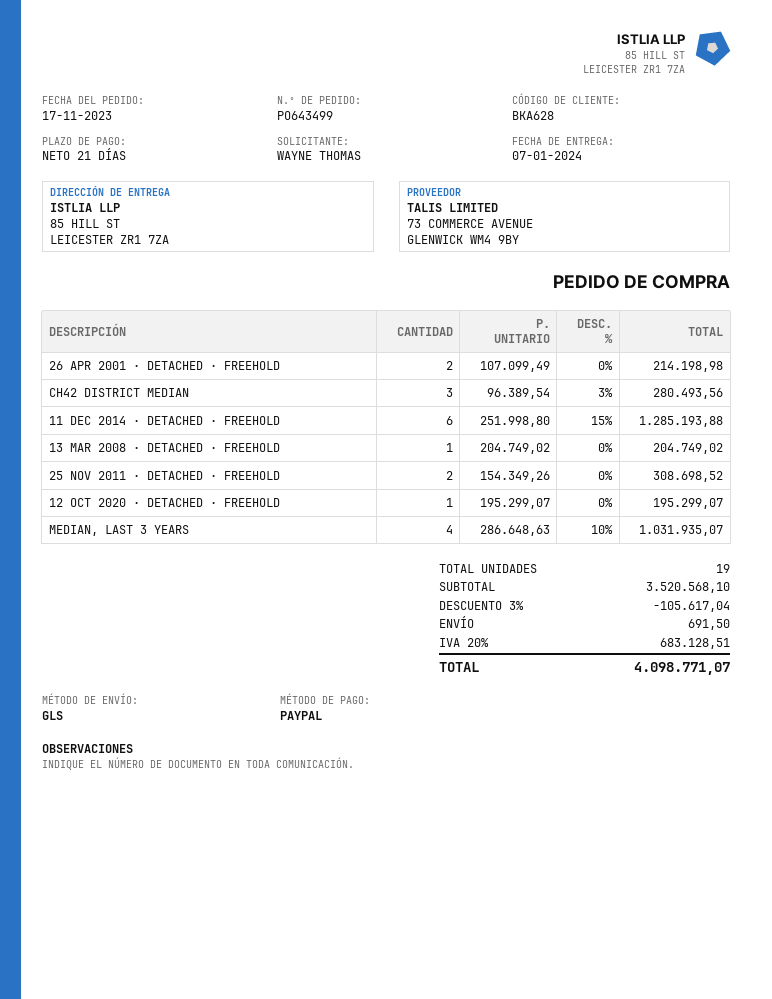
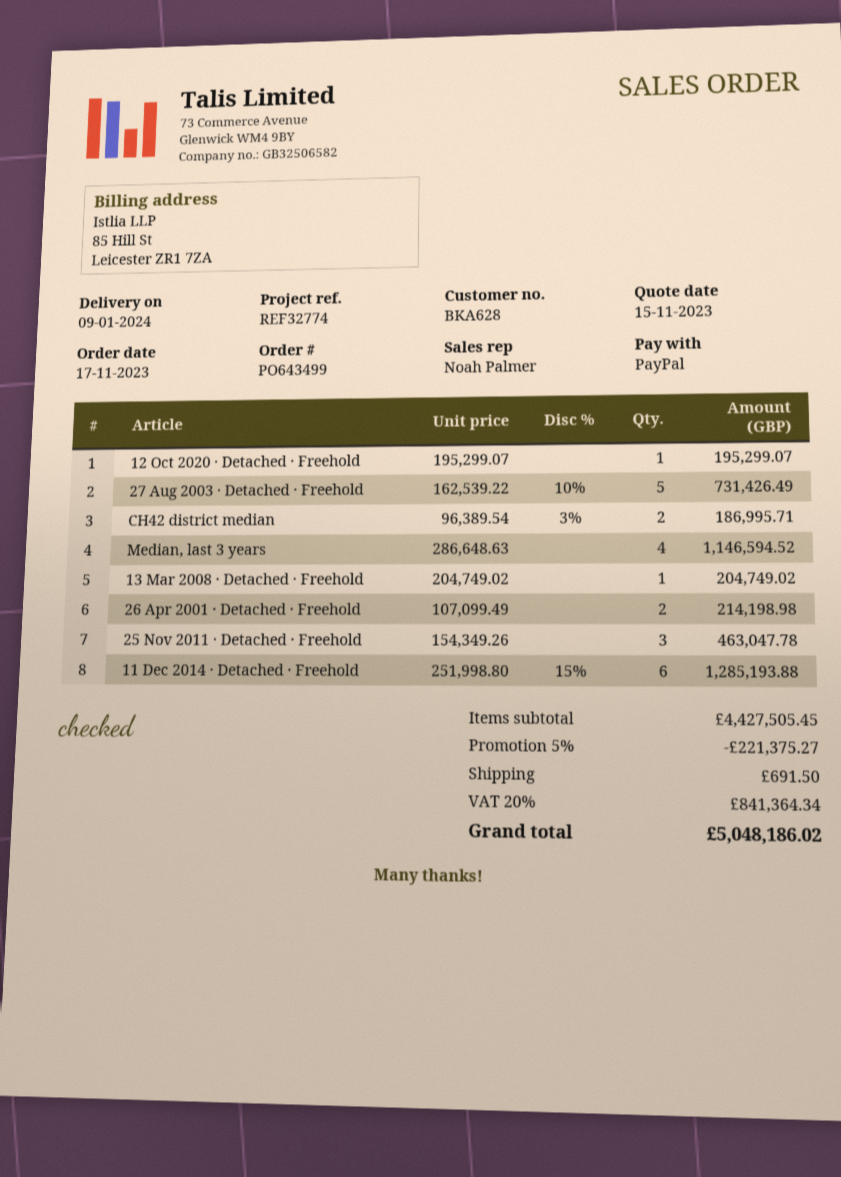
delivery date: 2024-01-07 -> 2024-01-09
CH42 DISTRICT MEDIAN: 3 x 96389.54 - 3% = 280493.56 -> 2 x 96389.54 - 3% = 186995.71
25 NOV 2011 · DETACHED · FREEHOLD: 2 x 154349.26 = 308698.52 -> 3 x 154349.26 = 463047.78
MEDIAN, LAST 3 YEARS: 4 x 286648.63 - 10% = 1031935.07 -> 4 x 286648.63 = 1146594.52
27 Aug 2003 · Detached · Freehold: none -> 5 x 162539.22 - 10% = 731426.49
subtotal: 3520568.10 -> 4427505.45
discount: 3% = 105617.04 -> 5% = 221375.27
tax: 20% = 683128.51 -> 20% = 841364.34
total: 4098771.07 -> 5048186.02

